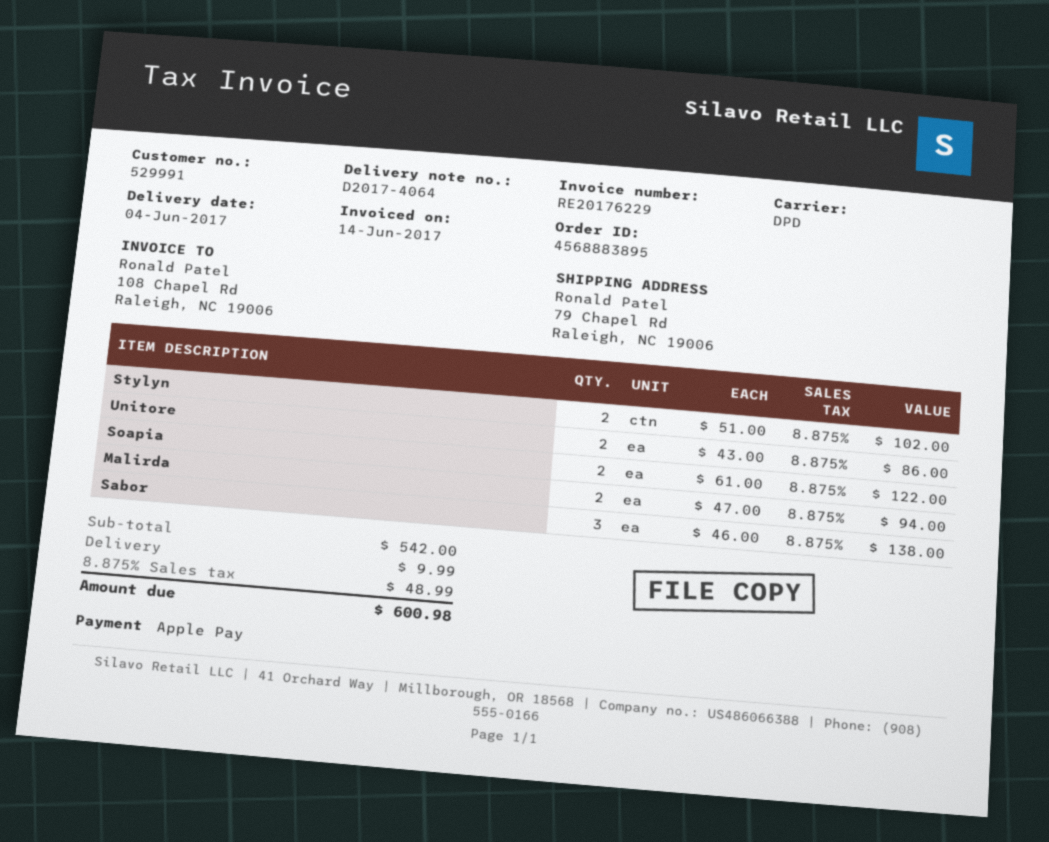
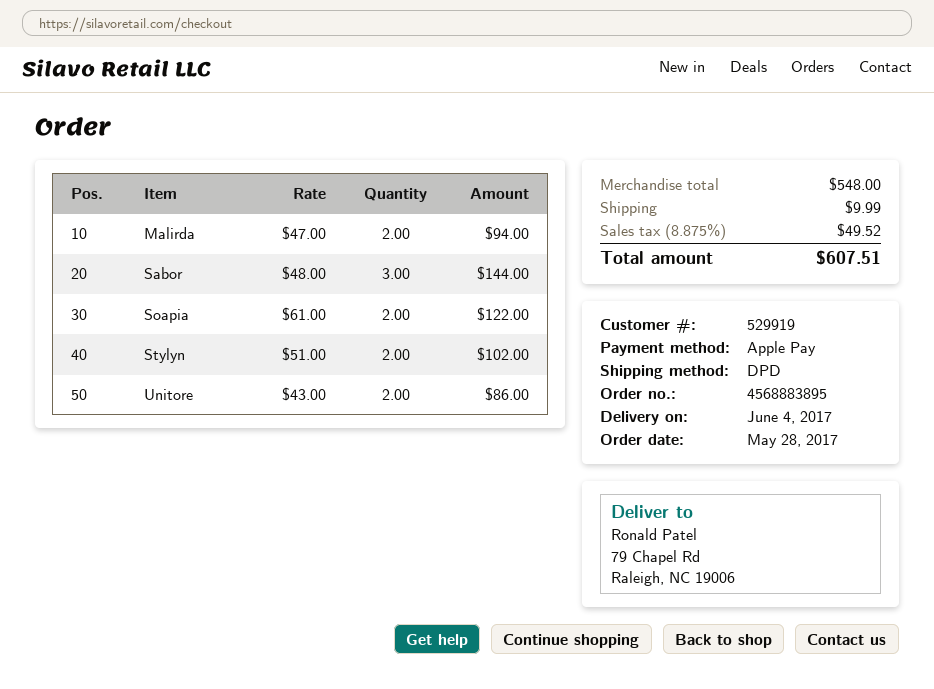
customer number: 529991 -> 529919
Sabor: 3 x 46.00 = 138.00 -> 3 x 48.00 = 144.00
subtotal: 542.00 -> 548.00
tax: 8.875% = 48.99 -> 8.875% = 49.52
total: 600.98 -> 607.51

